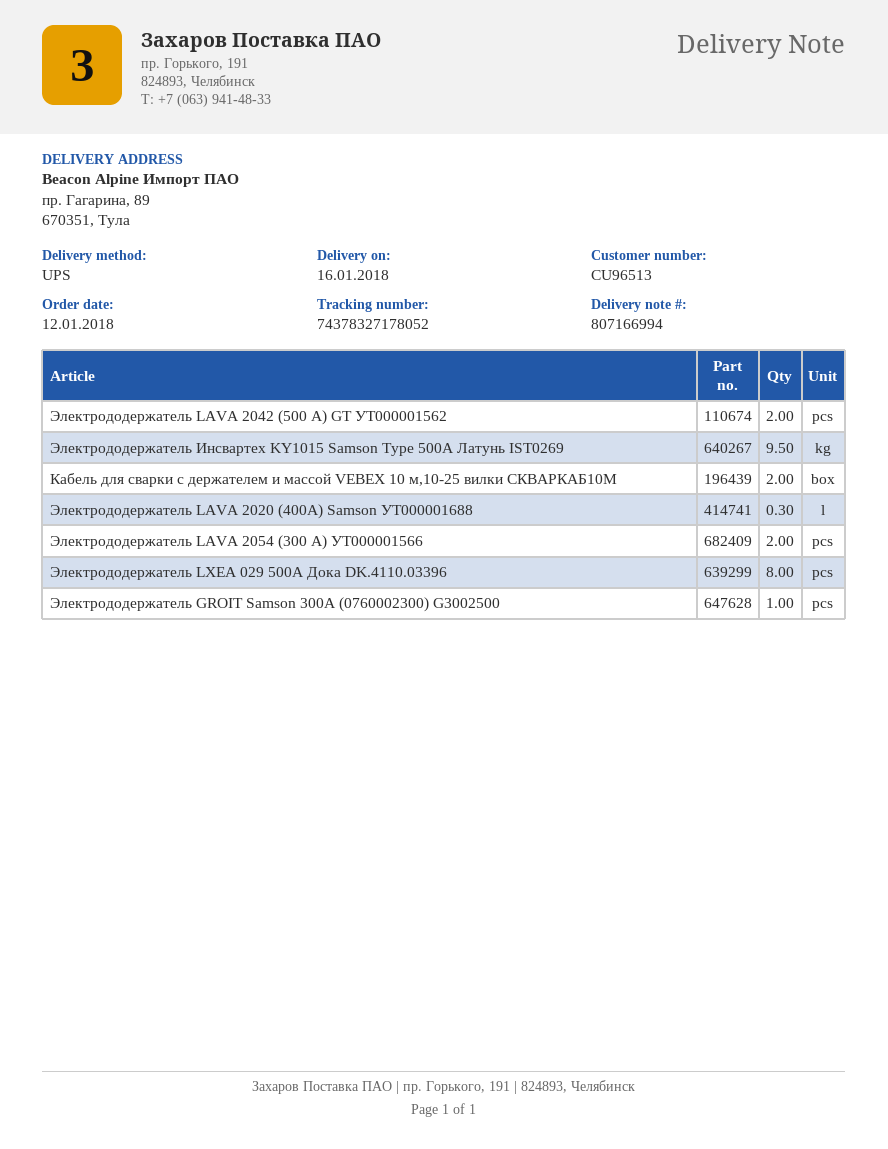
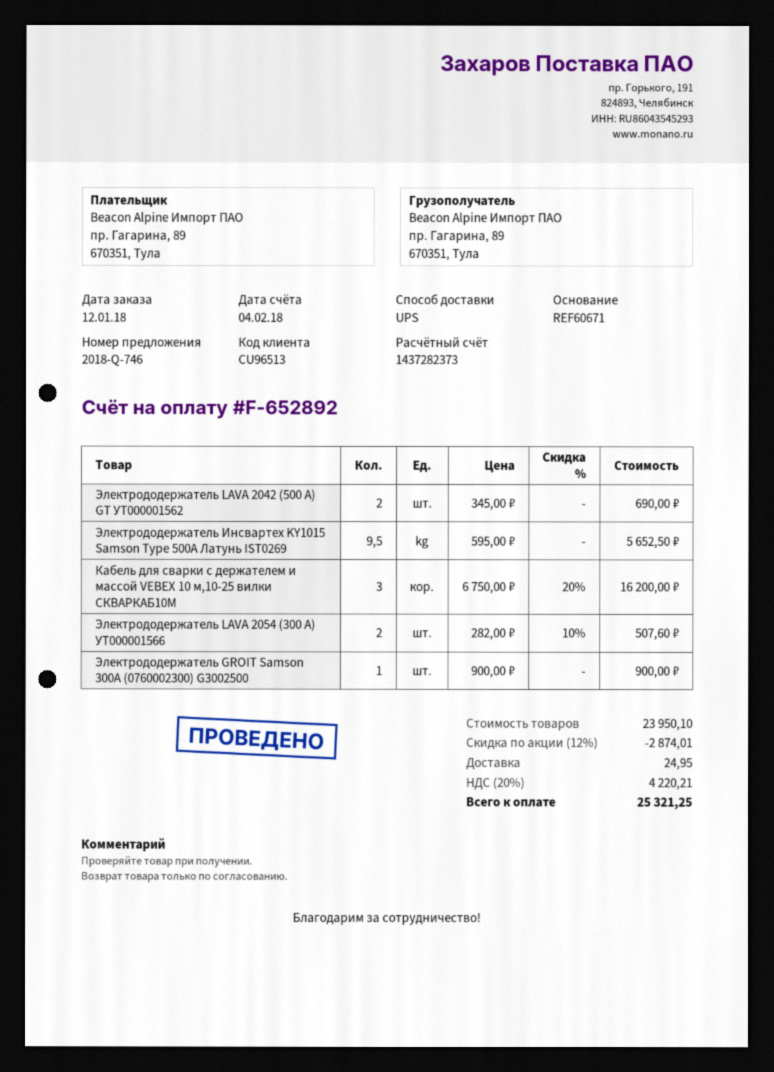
Кабель для сварки с держателем и массой VEBEX 10 м,10-25 вилки СКВАРКАБ10М: 2 -> 3
Электрододержатель LAVA 2020 (400А) Samson УТ000001688: 0.3 -> none
Электрододержатель LXEA 029 500A Дока DK.4110.03396: 8 -> none

